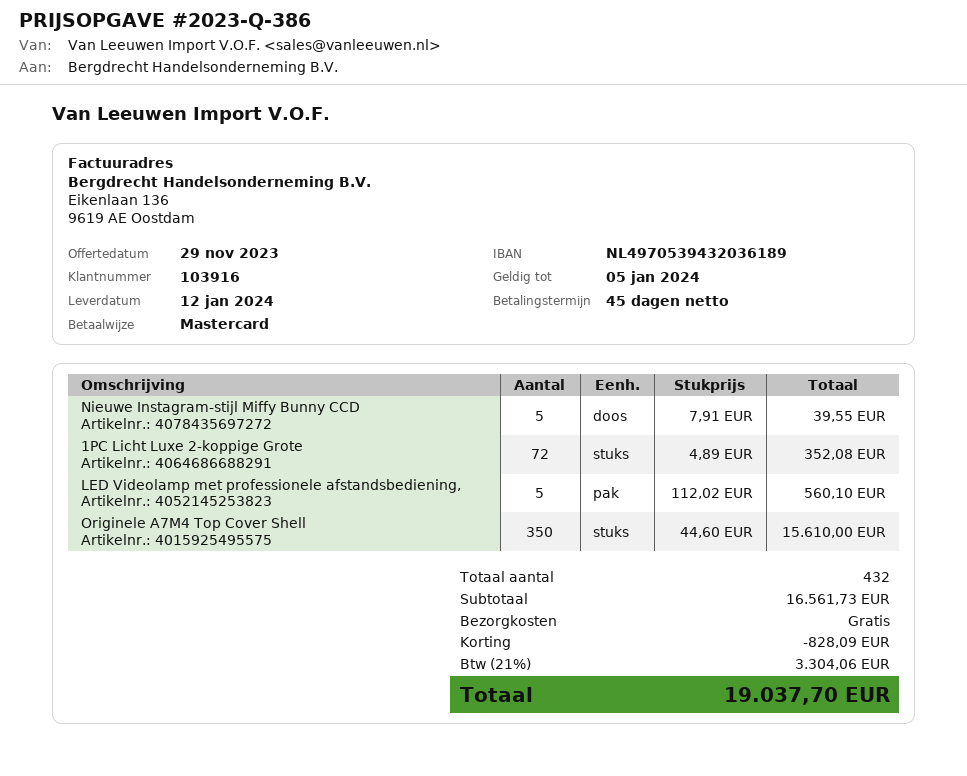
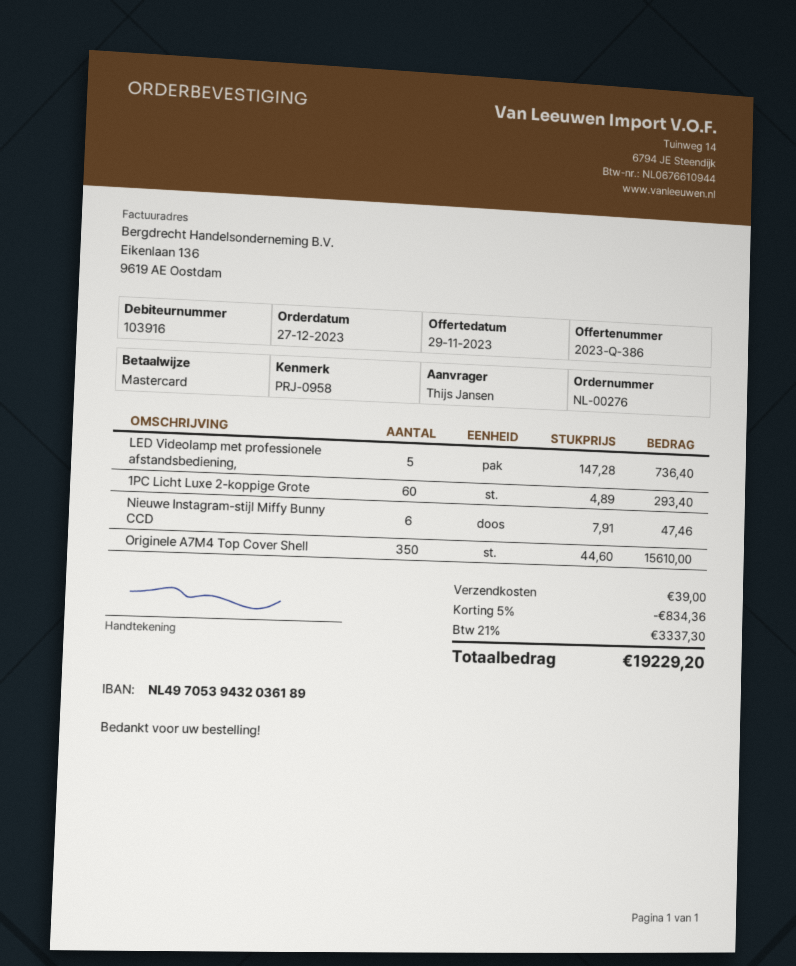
Nieuwe Instagram-stijl Miffy Bunny CCD: 5 x 7.91 = 39.55 -> 6 x 7.91 = 47.46
1PC Licht Luxe 2-koppige Grote: 72 x 4.89 = 352.08 -> 60 x 4.89 = 293.40
LED Videolamp met professionele afstandsbediening,: 5 x 112.02 = 560.10 -> 5 x 147.28 = 736.40
discount: 828.09 -> 834.36
shipping: 0.00 -> 39.00
tax: 21% = 3304.06 -> 21% = 3337.30
total: 19037.70 -> 19229.20

